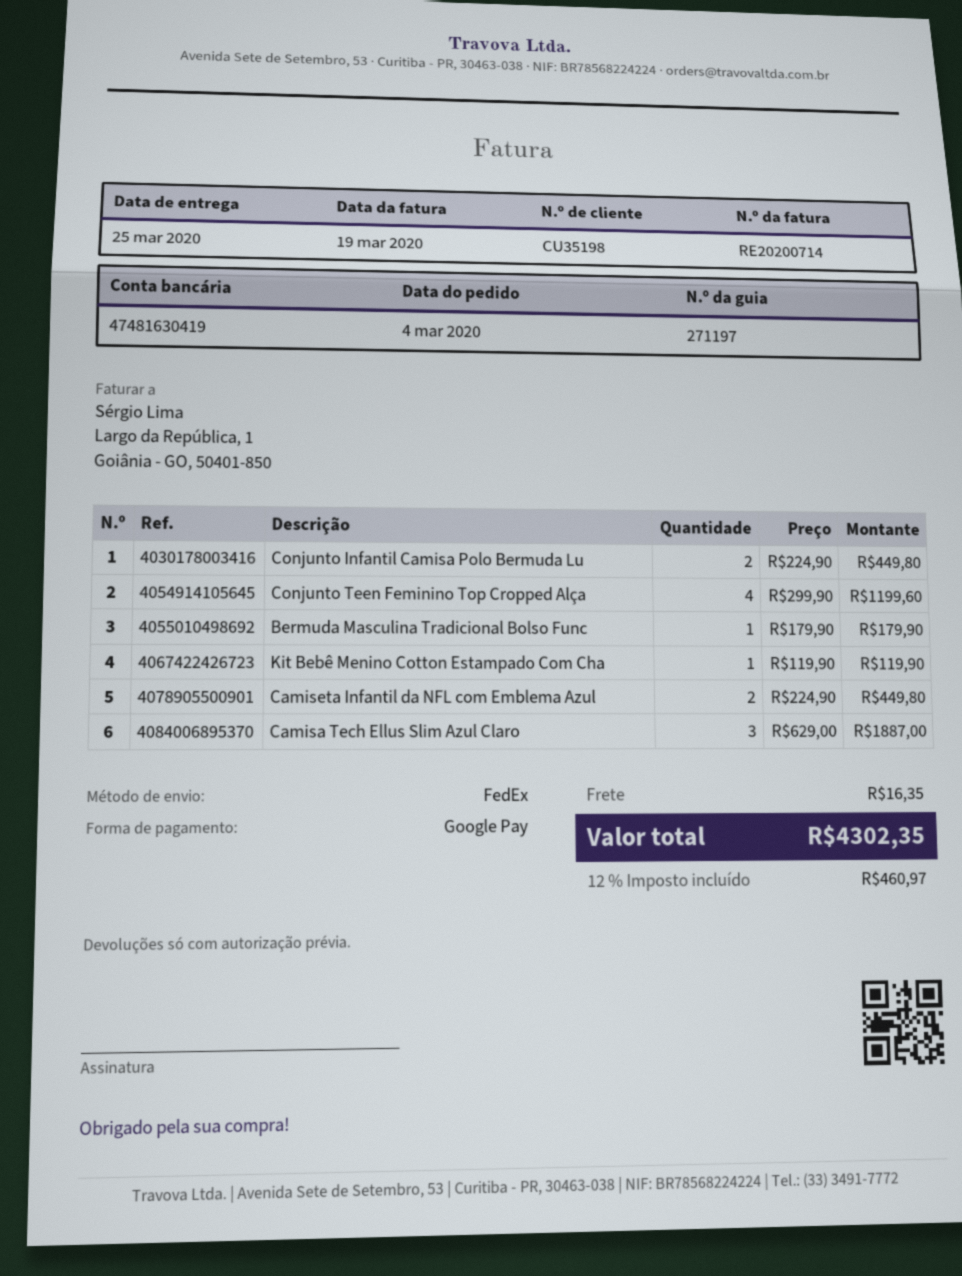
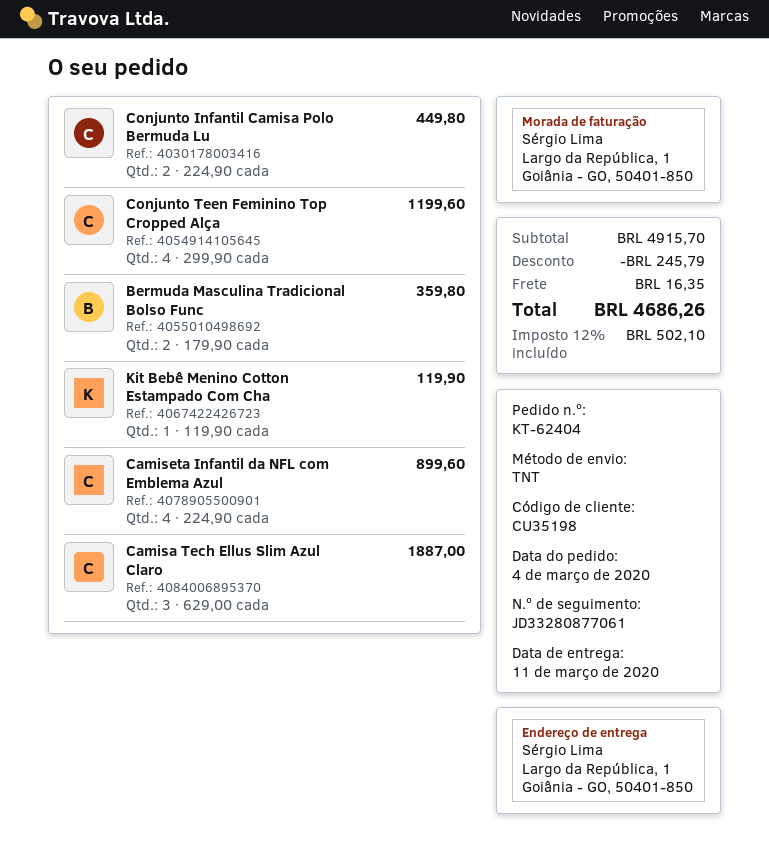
delivery date: 2020-03-25 -> 2020-03-11
shipping method: FedEx -> TNT
Bermuda Masculina Tradicional Bolso Func: 1 x 179.90 = 179.90 -> 2 x 179.90 = 359.80
Camiseta Infantil da NFL com Emblema Azul: 2 x 224.90 = 449.80 -> 4 x 224.90 = 899.60
discount: none -> 245.79
tax: 12% = 460.97 -> 12% = 502.10
total: 4302.35 -> 4686.26

